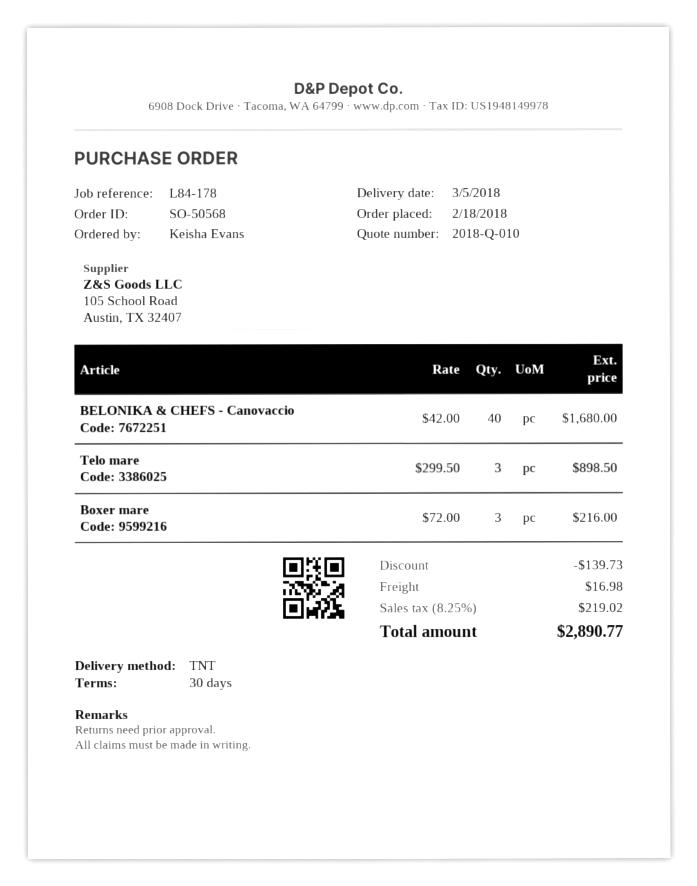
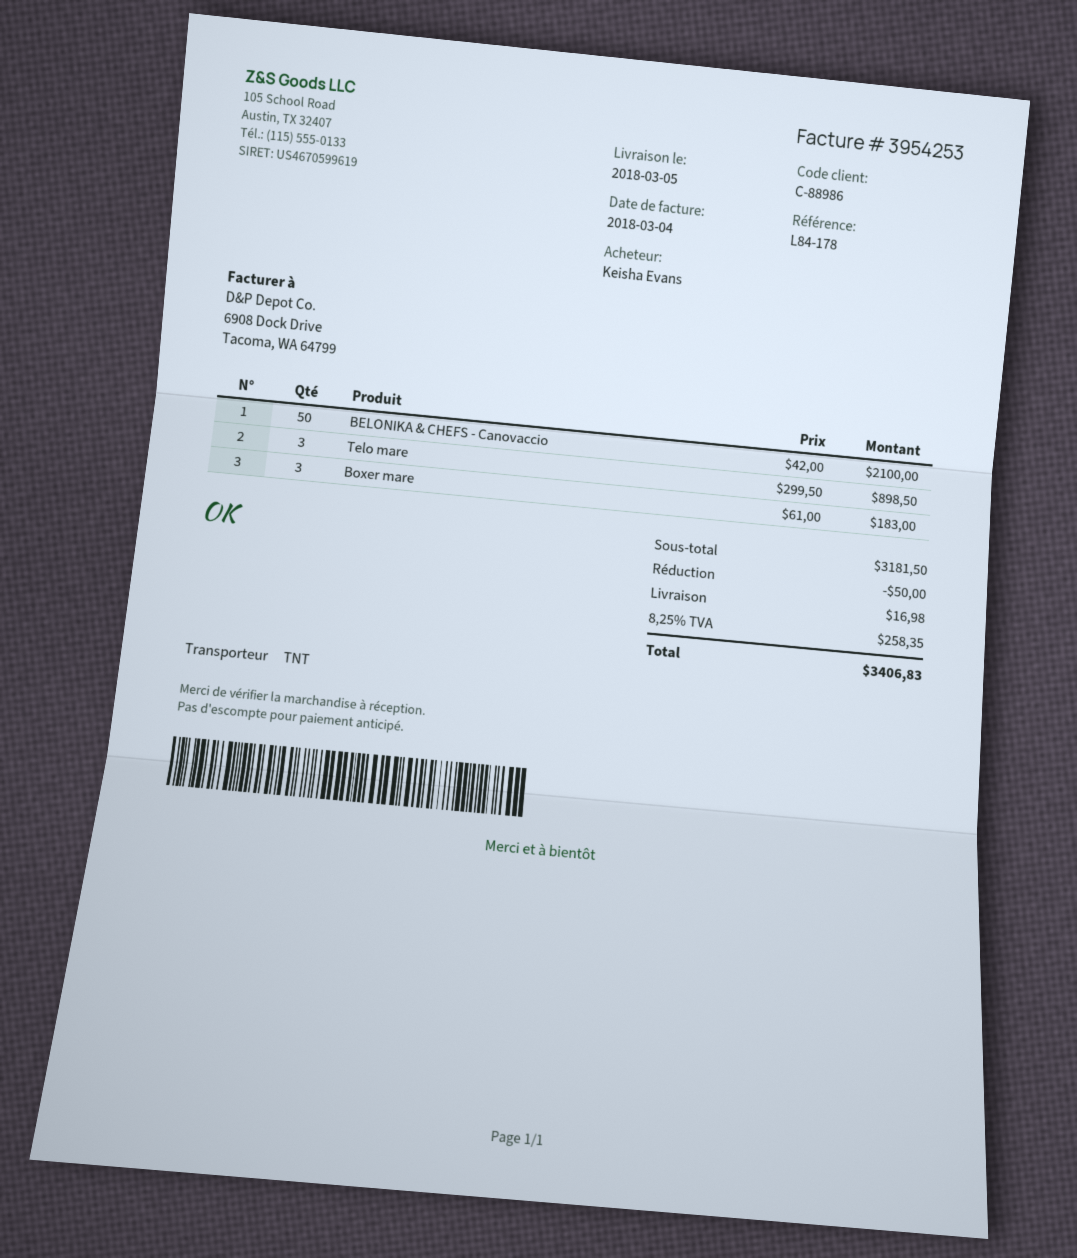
BELONIKA & CHEFS - Canovaccio: 40 x 42.00 = 1680.00 -> 50 x 42.00 = 2100.00
Boxer mare: 3 x 72.00 = 216.00 -> 3 x 61.00 = 183.00
discount: 139.73 -> 50.00
tax: 8.25% = 219.02 -> 8.25% = 258.35
total: 2890.77 -> 3406.83

